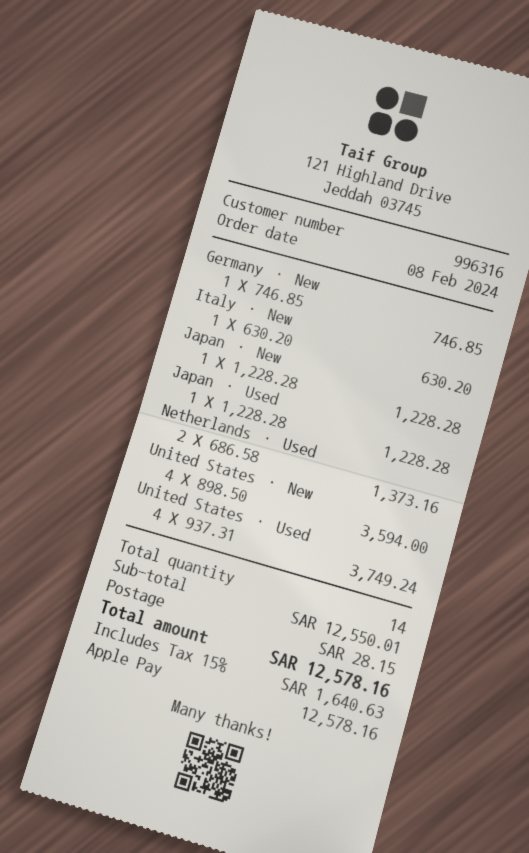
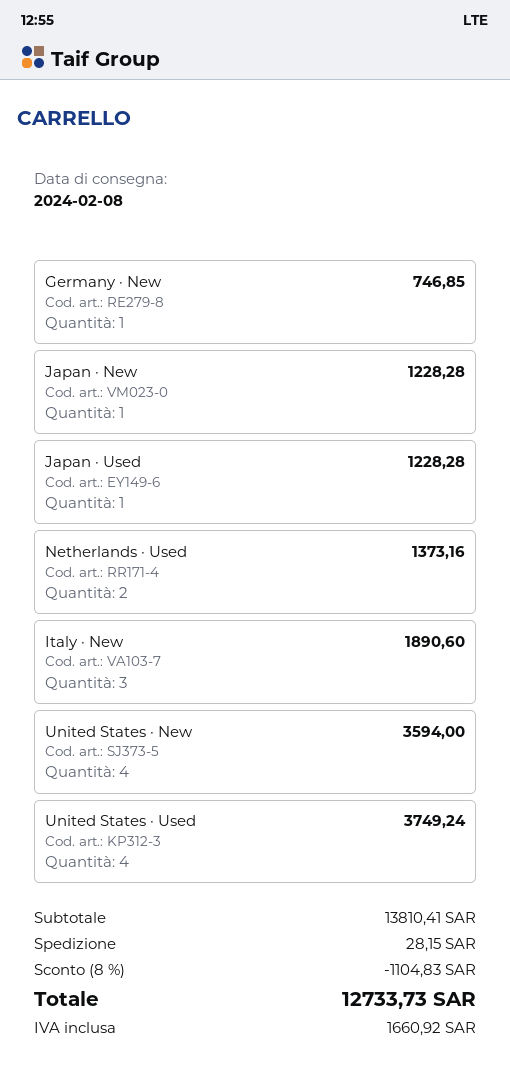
Italy · New: 1 for 630.20 -> 3 for 1890.60
subtotal: 12550.01 -> 13810.41
discount: none -> 8% = 1104.83
tax: 1640.63 -> 1660.92
total: 12578.16 -> 12733.73

